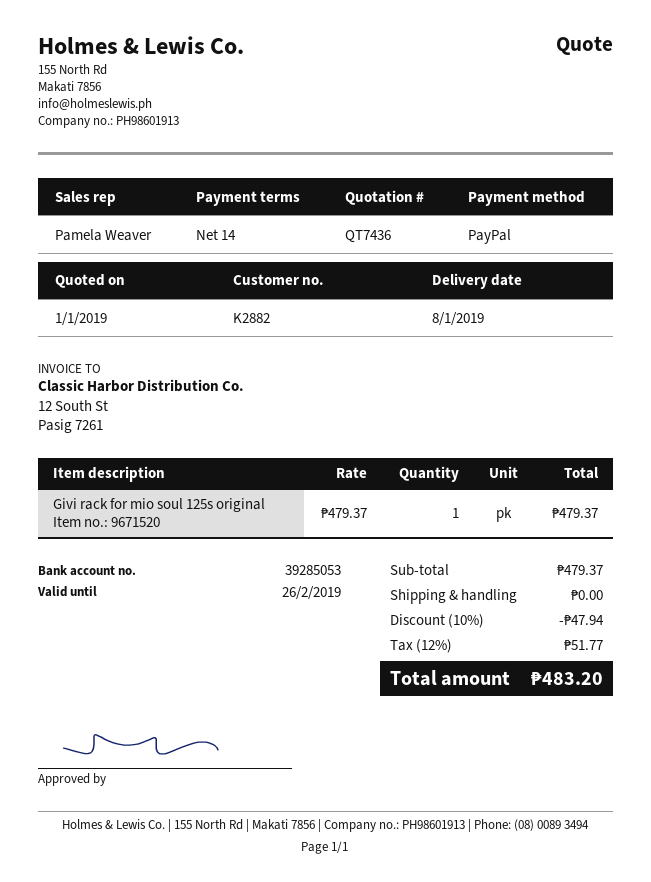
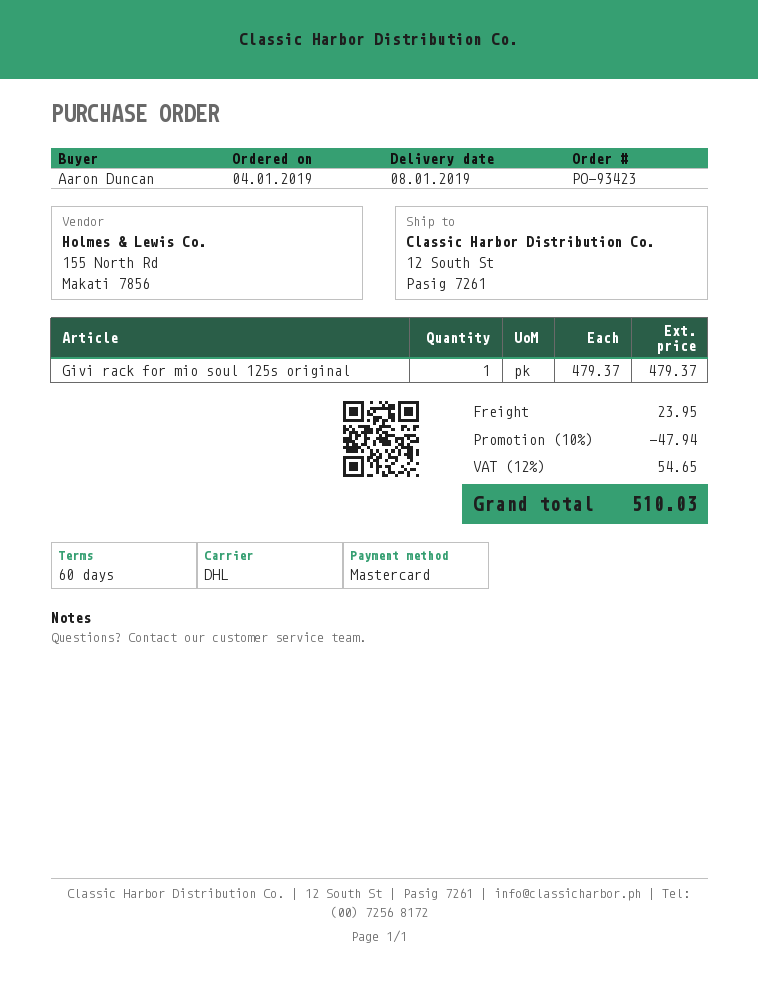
payment terms: 14 days -> 60 days
payment method: PayPal -> Mastercard
shipping: 0.00 -> 23.95
tax: 12% = 51.77 -> 12% = 54.65
total: 483.20 -> 510.03

